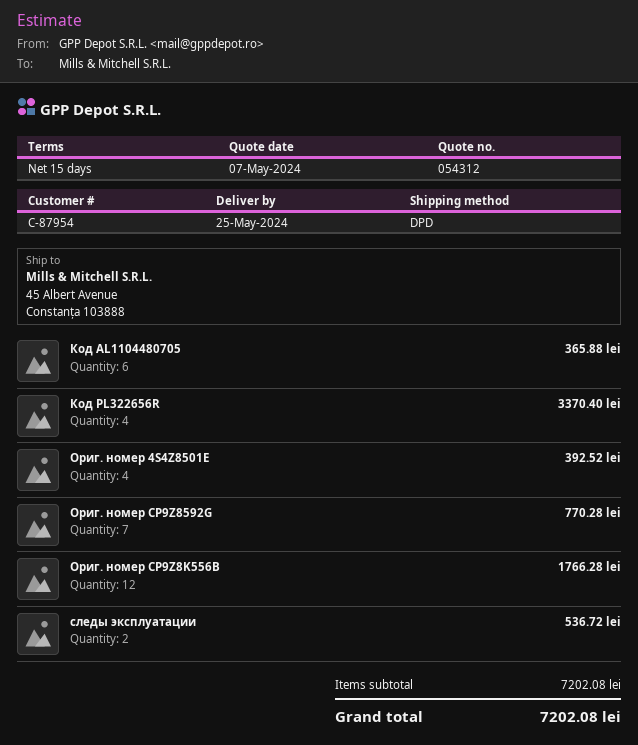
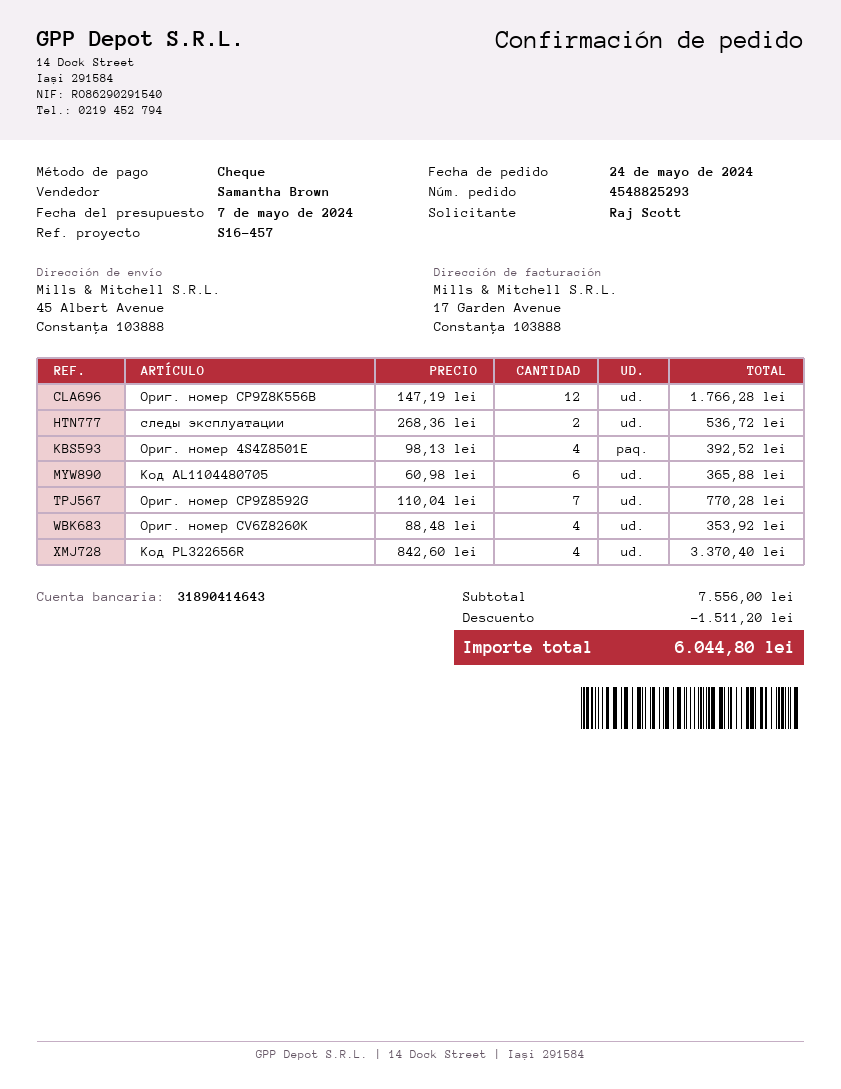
Ориг. номер CV6Z8260K: none -> 4 for 353.92
subtotal: 7202.08 -> 7556.00
discount: none -> 1511.20
total: 7202.08 -> 6044.80

